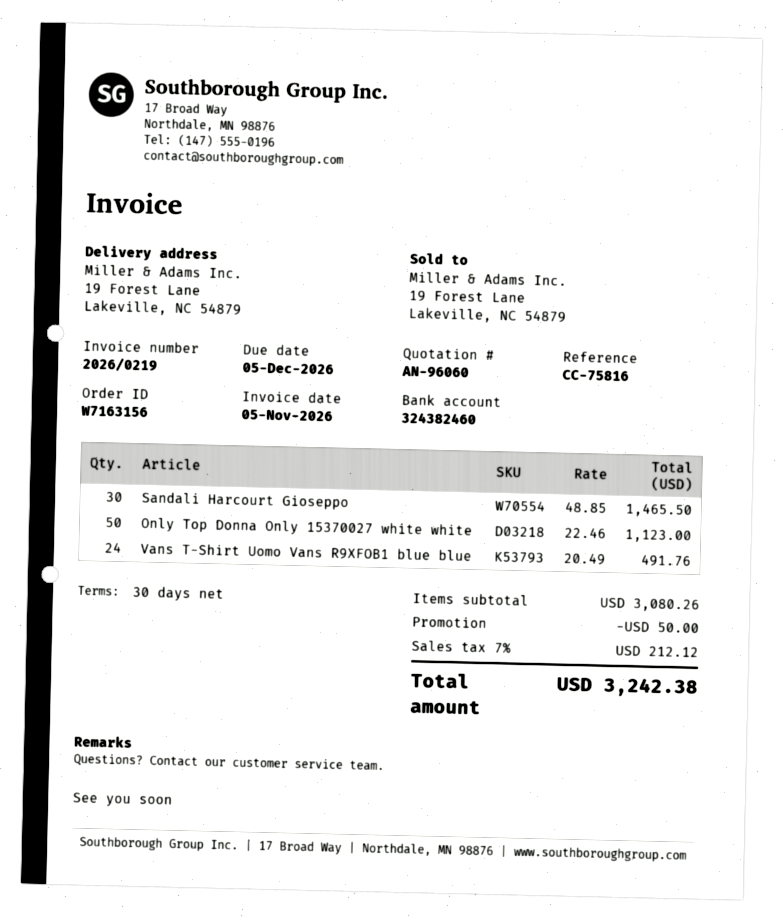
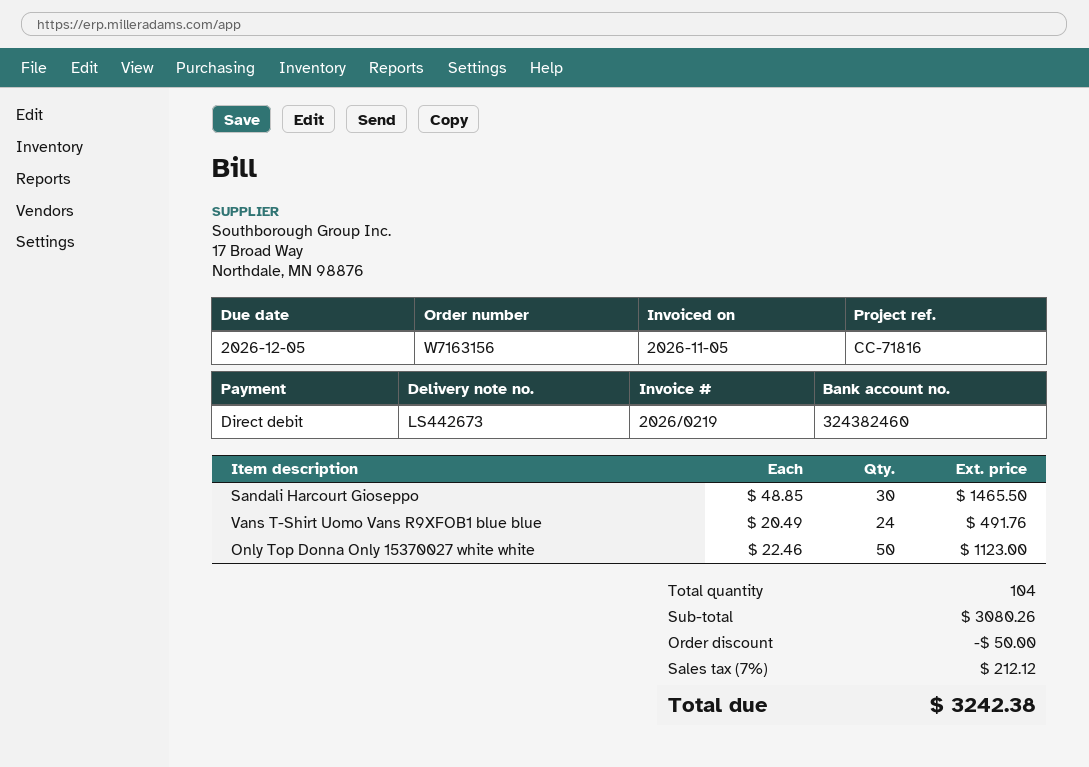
reference: CC-75816 -> CC-71816

